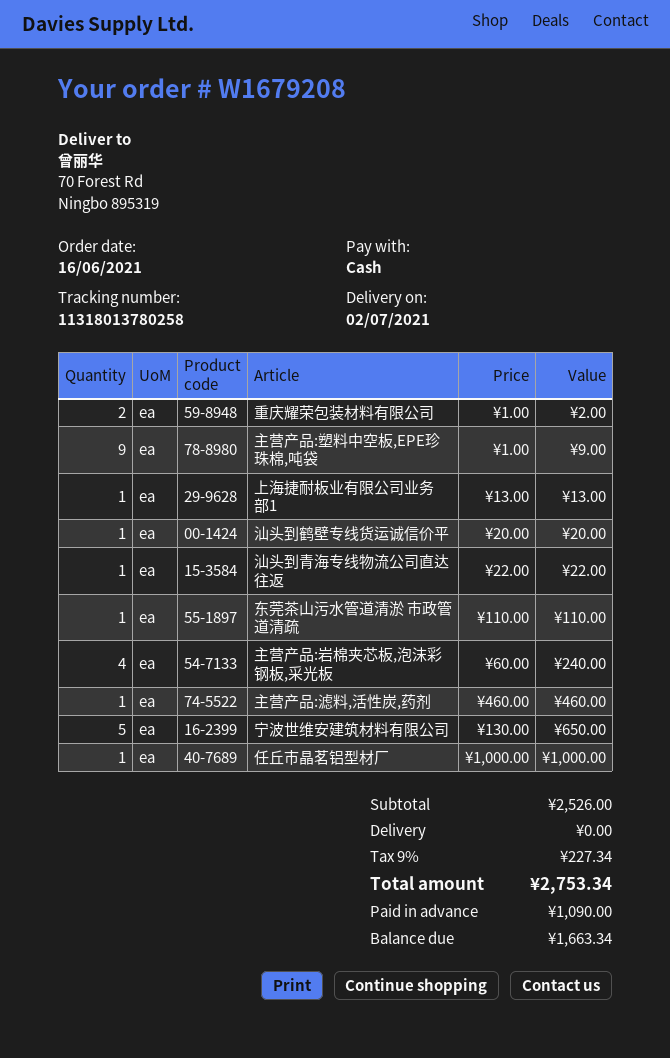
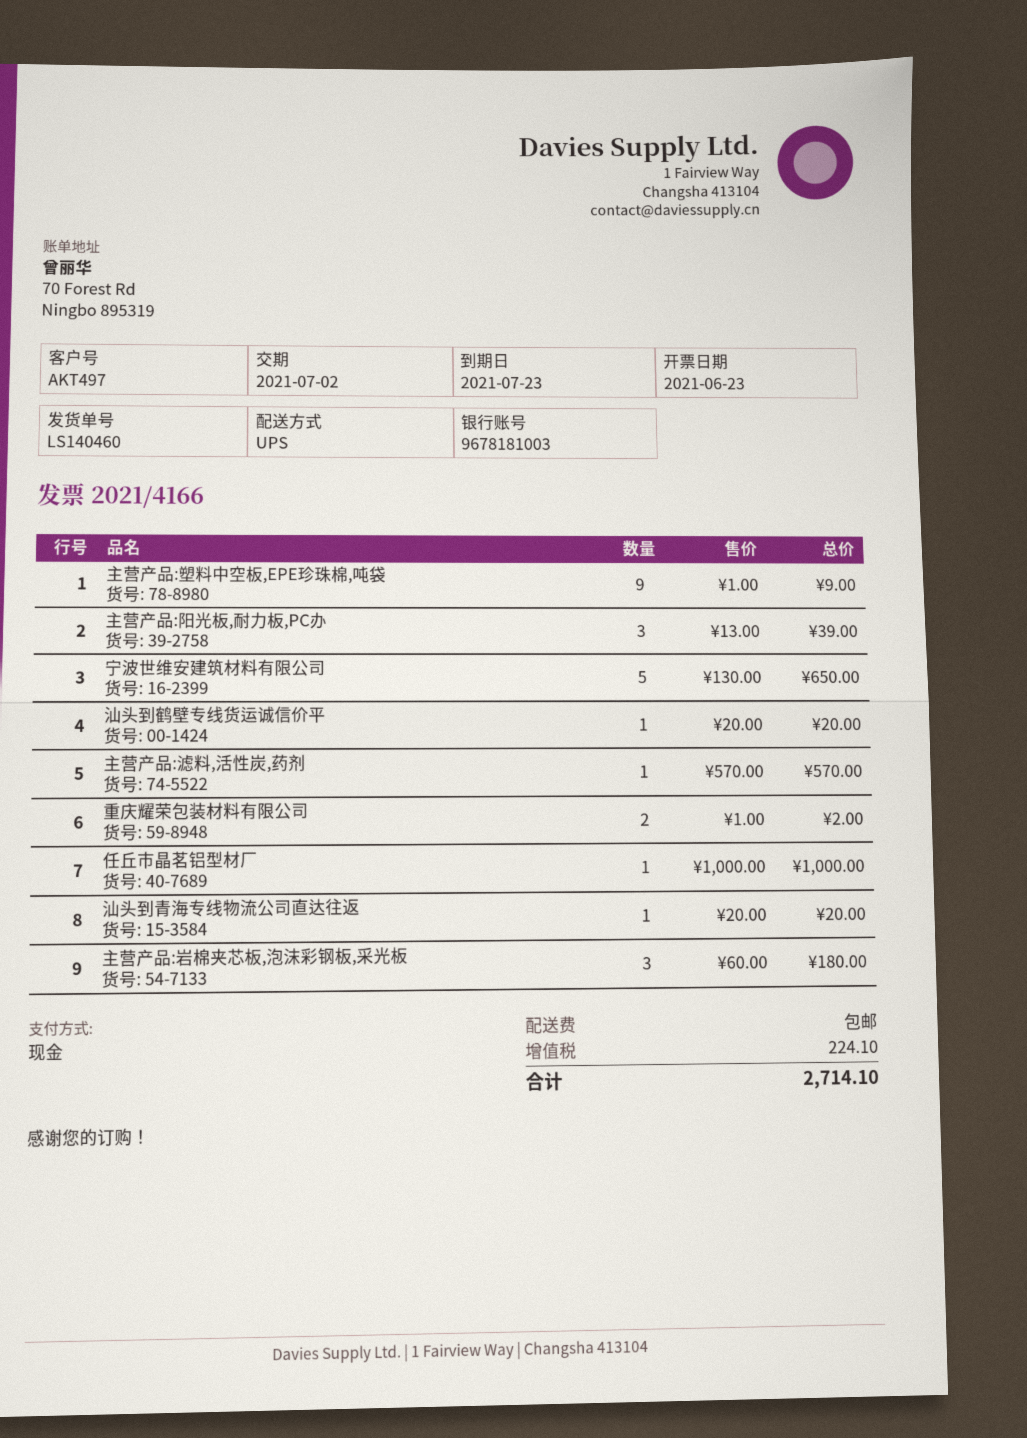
上海捷耐板业有限公司业务部1: 1 x 13.00 = 13.00 -> none
汕头到青海专线物流公司直达往返: 1 x 22.00 = 22.00 -> 1 x 20.00 = 20.00
东莞茶山污水管道清淤 市政管道清疏: 1 x 110.00 = 110.00 -> none
主营产品:岩棉夹芯板,泡沫彩钢板,采光板: 4 x 60.00 = 240.00 -> 3 x 60.00 = 180.00
主营产品:滤料,活性炭,药剂: 1 x 460.00 = 460.00 -> 1 x 570.00 = 570.00
主营产品:阳光板,耐力板,PC办: none -> 3 x 13.00 = 39.00
tax: 227.34 -> 224.10
total: 2753.34 -> 2714.10

